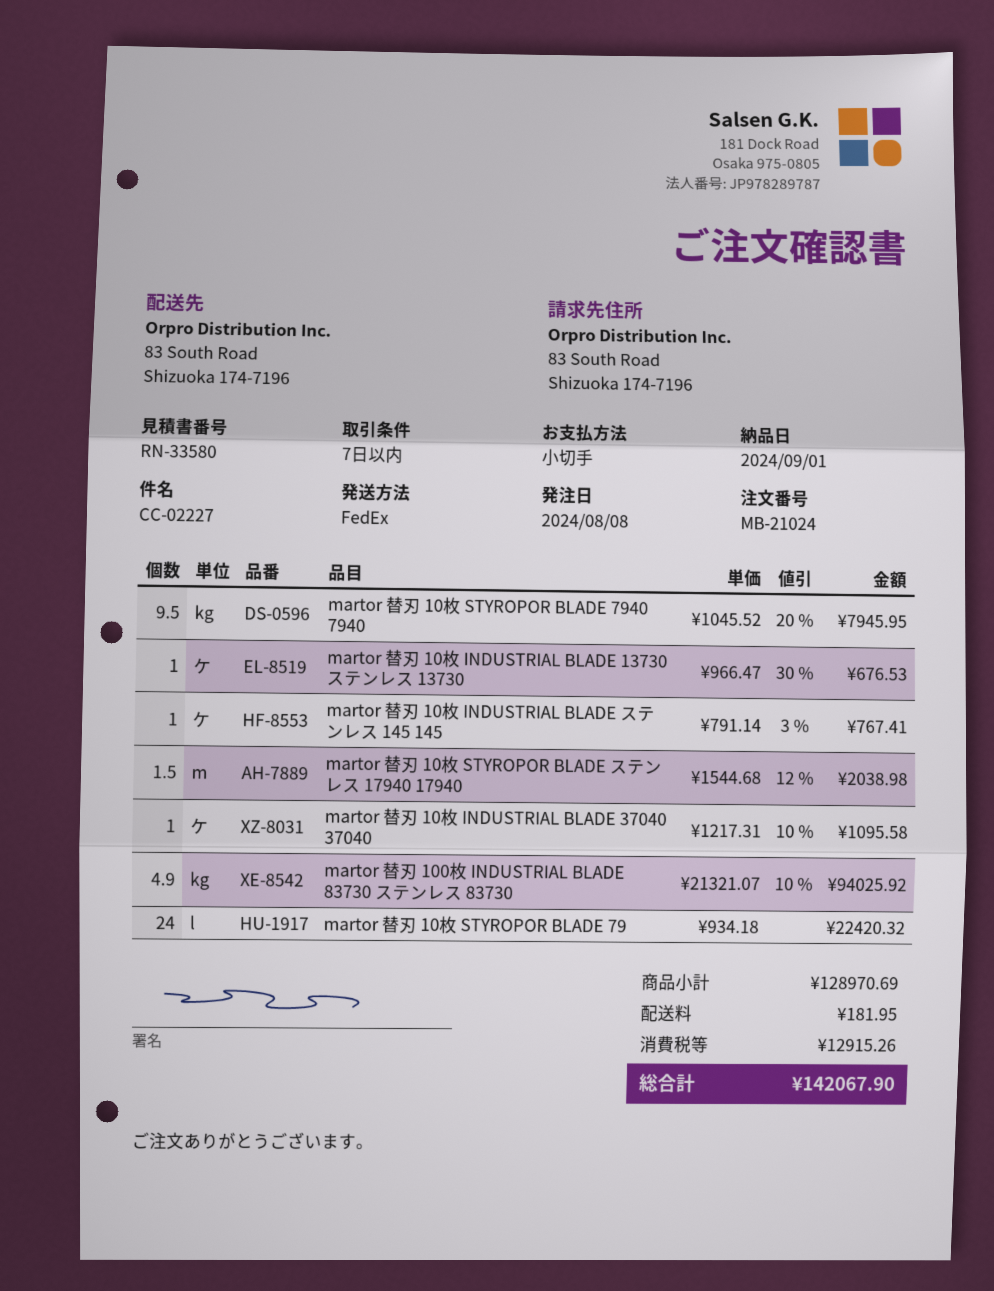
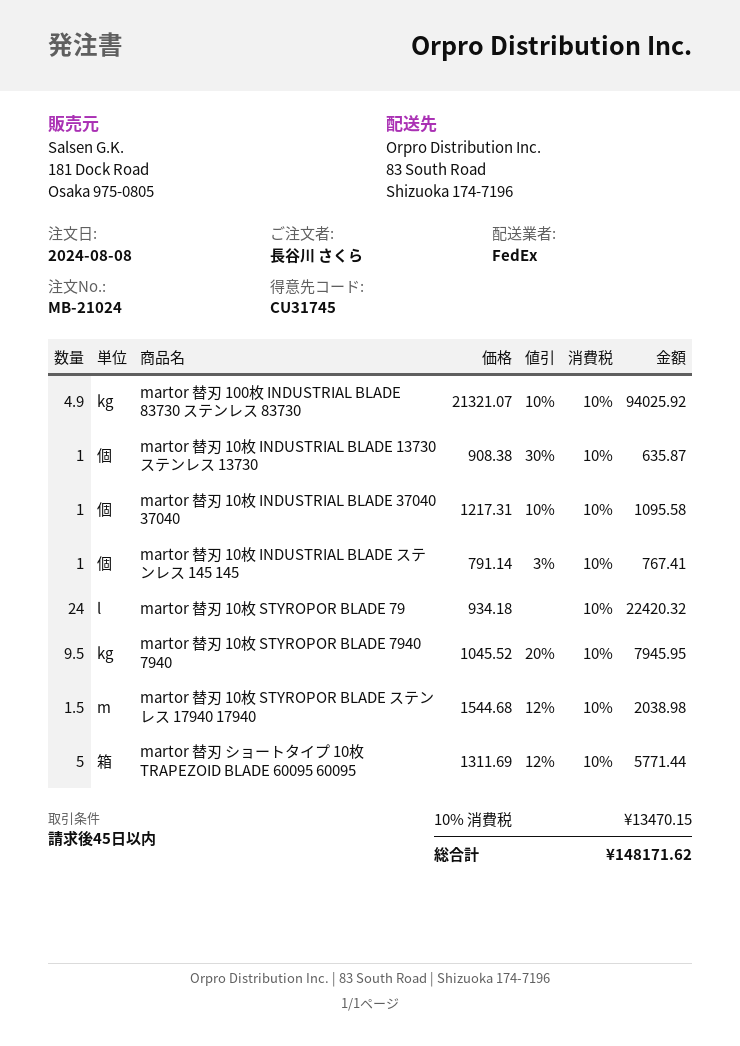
payment terms: 7 days -> 45 days
martor 替刃 10枚 INDUSTRIAL BLADE 13730 ステンレス 13730: 1 x 966.47 - 30% = 676.53 -> 1 x 908.38 - 30% = 635.87
martor 替刃 ショートタイプ 10枚 TRAPEZOID BLADE 60095 60095: none -> 5 x 1311.69 - 12% = 5771.44
shipping: 181.95 -> none
tax: 12915.26 -> 13470.15
total: 142067.90 -> 148171.62

